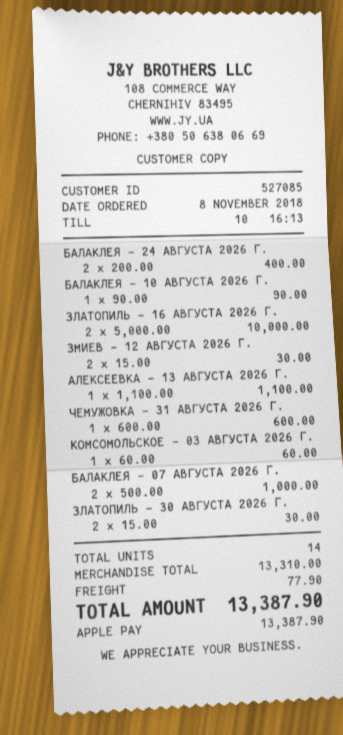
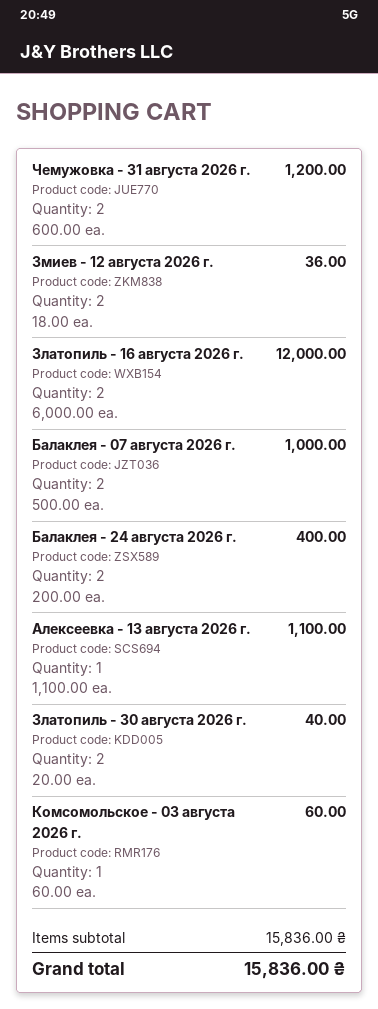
БАЛАКЛЕЯ - 10 АВГУСТА 2026 Г.: 1 x 90.00 = 90.00 -> none
ЗЛАТОПИЛЬ - 16 АВГУСТА 2026 Г.: 2 x 5000.00 = 10000.00 -> 2 x 6000.00 = 12000.00
ЗМИЕВ - 12 АВГУСТА 2026 Г.: 2 x 15.00 = 30.00 -> 2 x 18.00 = 36.00
ЧЕМУЖОВКА - 31 АВГУСТА 2026 Г.: 1 x 600.00 = 600.00 -> 2 x 600.00 = 1200.00
ЗЛАТОПИЛЬ - 30 АВГУСТА 2026 Г.: 2 x 15.00 = 30.00 -> 2 x 20.00 = 40.00
subtotal: 13310.00 -> 15836.00
shipping: 77.90 -> none
total: 13387.90 -> 15836.00

